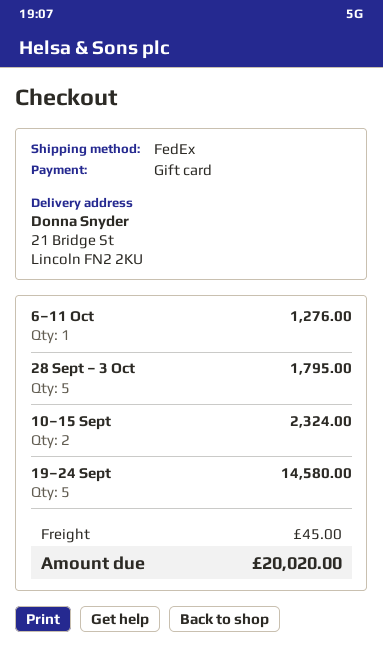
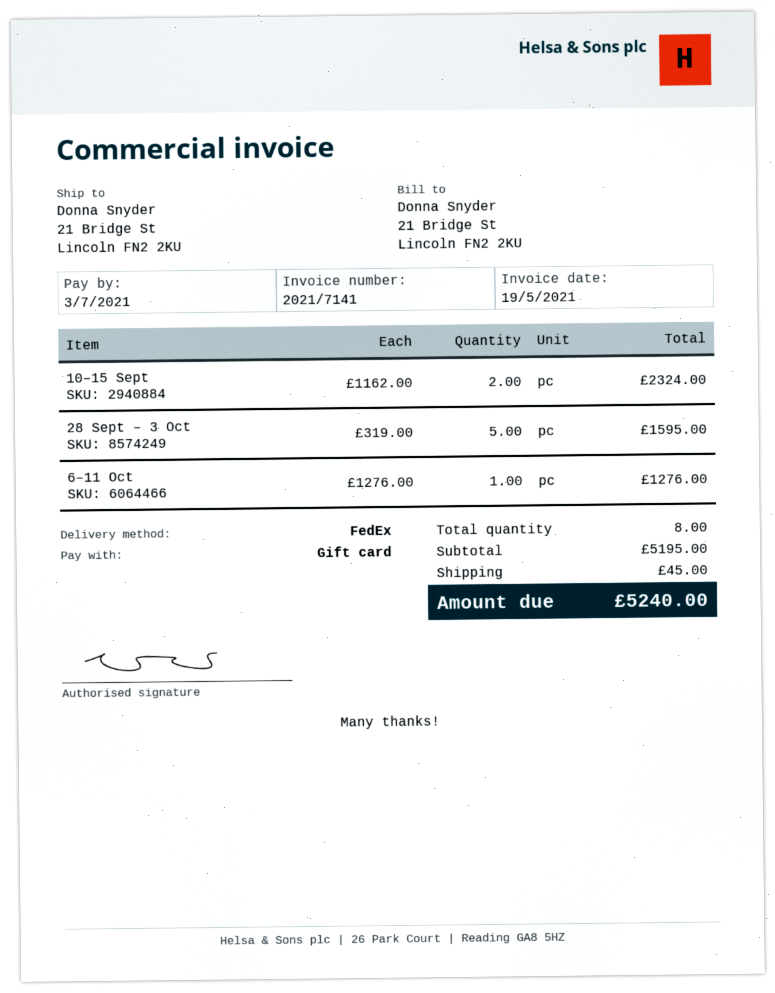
28 Sept – 3 Oct: 5 for 1795.00 -> 5 for 1595.00
19–24 Sept: 5 for 14580.00 -> none
total: 20020.00 -> 5240.00

